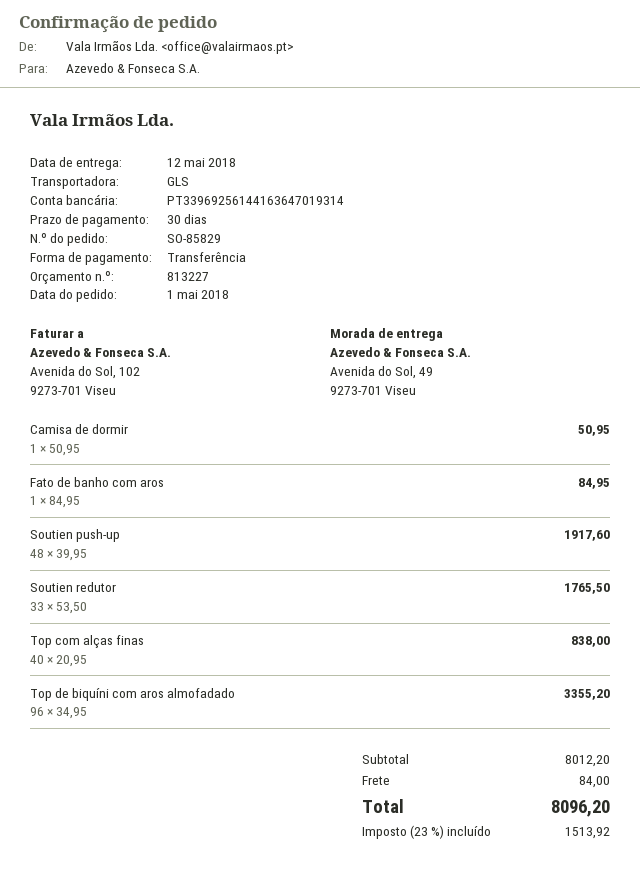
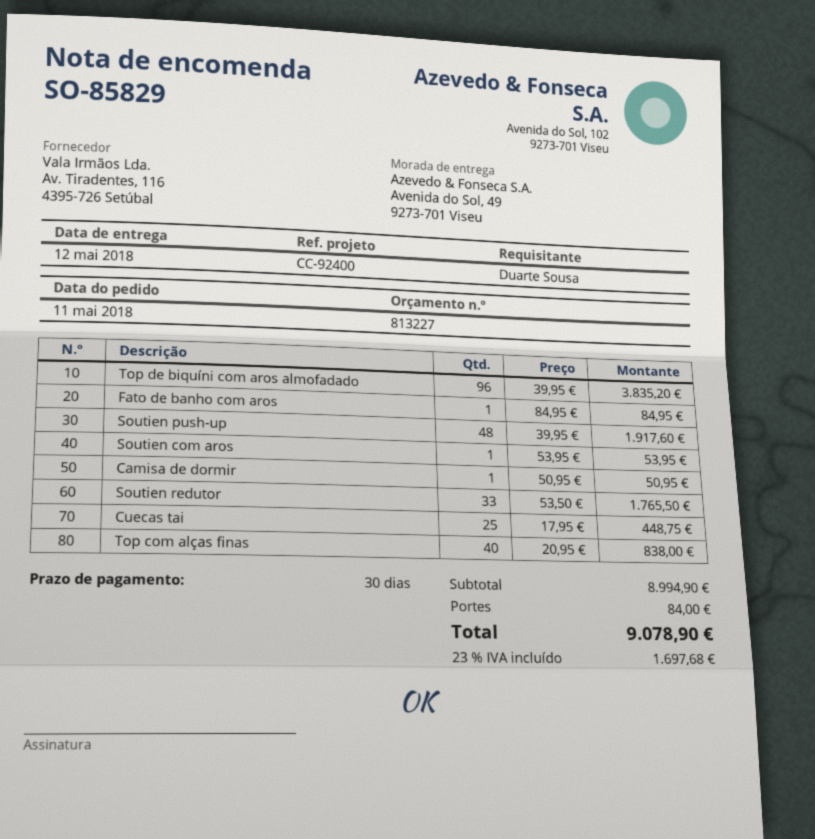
order date: 2018-05-01 -> 2018-05-11
Top de biquíni com aros almofadado: 96 x 34.95 = 3355.20 -> 96 x 39.95 = 3835.20
Soutien com aros: none -> 1 x 53.95 = 53.95
Cuecas tai: none -> 25 x 17.95 = 448.75
subtotal: 8012.20 -> 8994.90
tax: 23% = 1513.92 -> 23% = 1697.68
total: 8096.20 -> 9078.90

